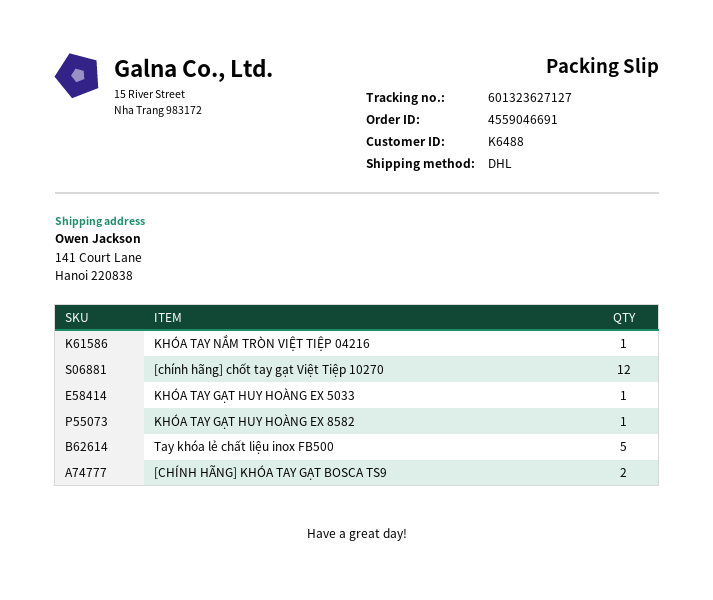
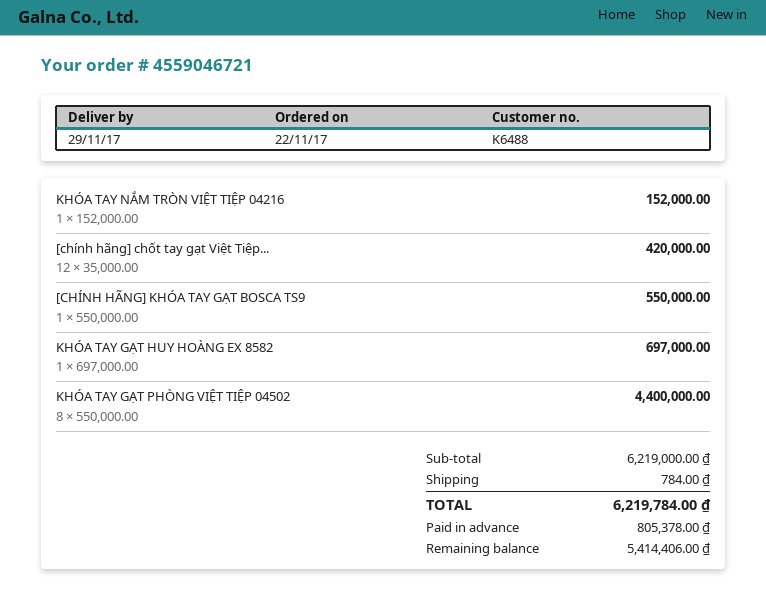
order number: 4559046691 -> 4559046721
KHÓA TAY GẠT HUY HOÀNG EX 5033: 1 -> none
Tay khóa lẻ chất liệu inox FB500: 5 -> none
[CHÍNH HÃNG] KHÓA TAY GẠT BOSCA TS9: 2 -> 1
KHÓA TAY GẠT PHÒNG VIỆT TIỆP 04502: none -> 8

